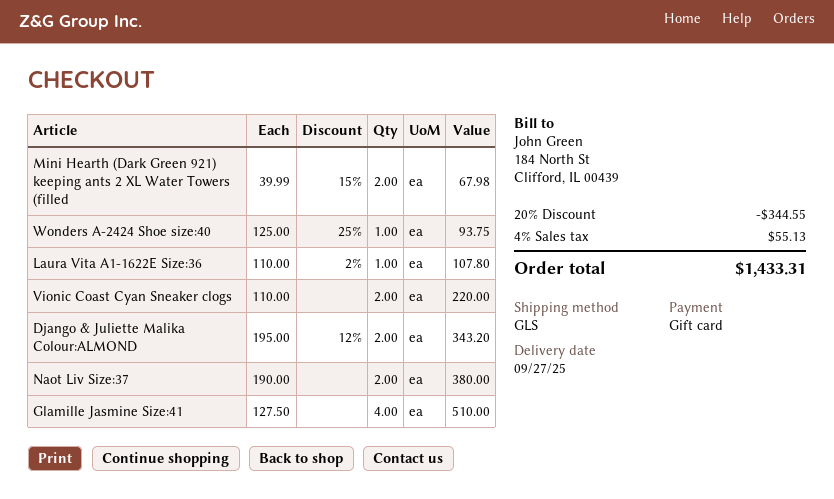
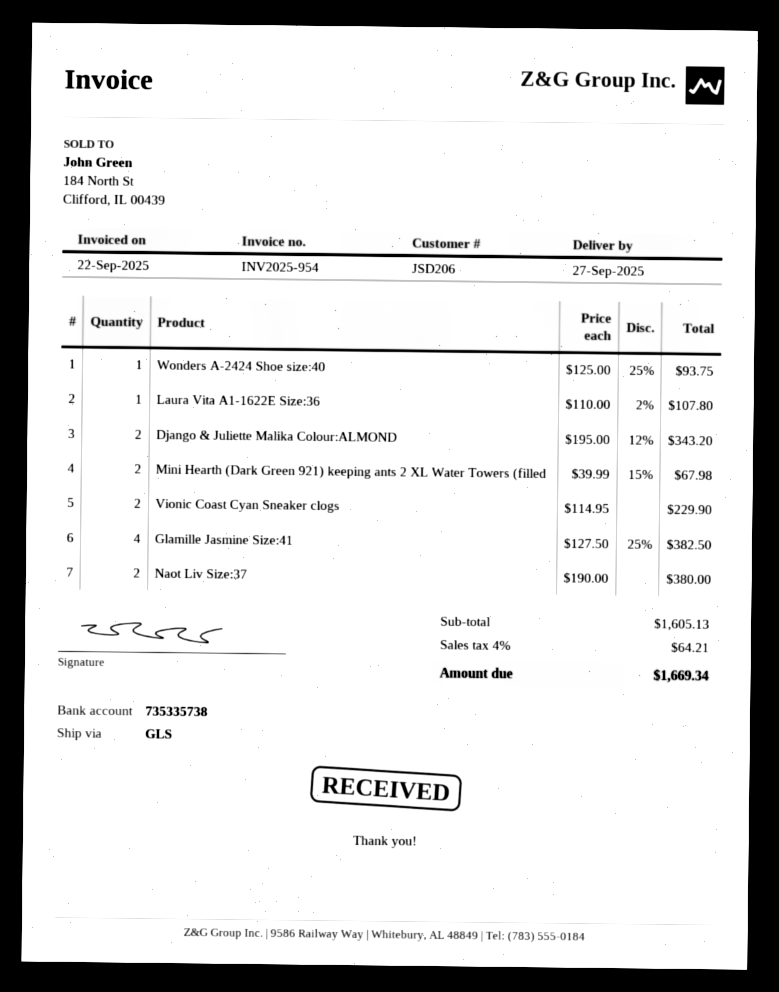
Vionic Coast Cyan Sneaker clogs: 2 x 110.00 = 220.00 -> 2 x 114.95 = 229.90
Glamille Jasmine Size:41: 4 x 127.50 = 510.00 -> 4 x 127.50 - 25% = 382.50
discount: 20% = 344.55 -> none
tax: 4% = 55.13 -> 4% = 64.21
total: 1433.31 -> 1669.34

